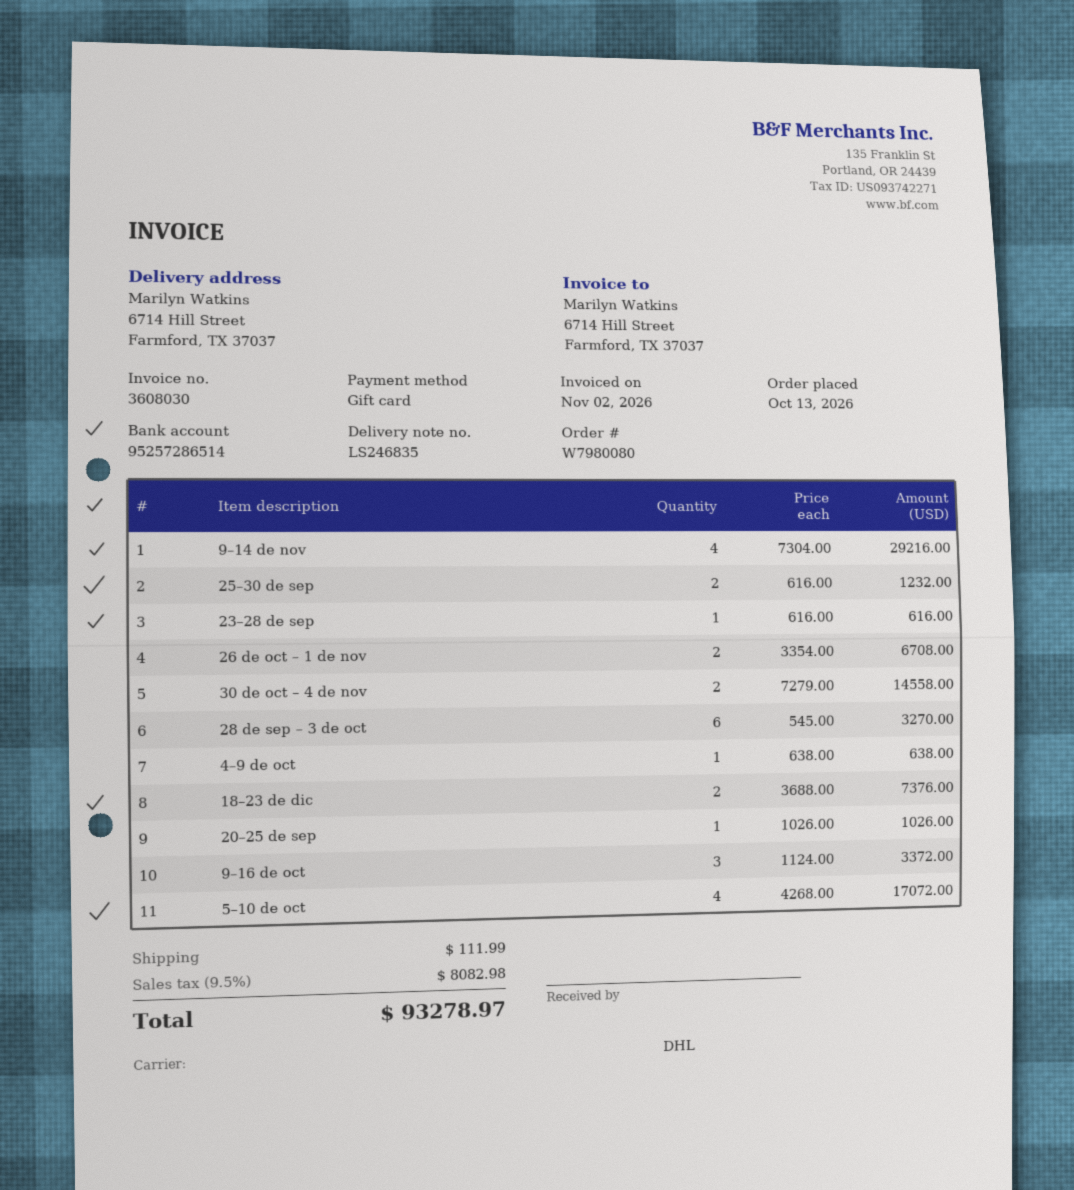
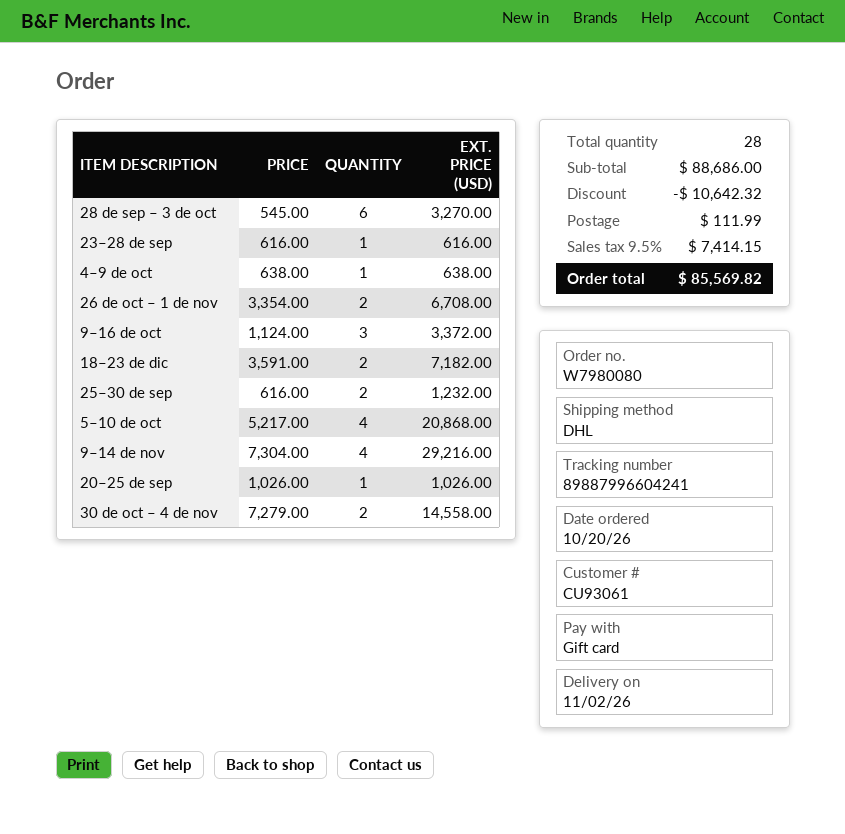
order date: 2026-10-13 -> 2026-10-20
18–23 de dic: 2 x 3688.00 = 7376.00 -> 2 x 3591.00 = 7182.00
5–10 de oct: 4 x 4268.00 = 17072.00 -> 4 x 5217.00 = 20868.00
discount: none -> 10642.32
tax: 9.5% = 8082.98 -> 9.5% = 7414.15
total: 93278.97 -> 85569.82

